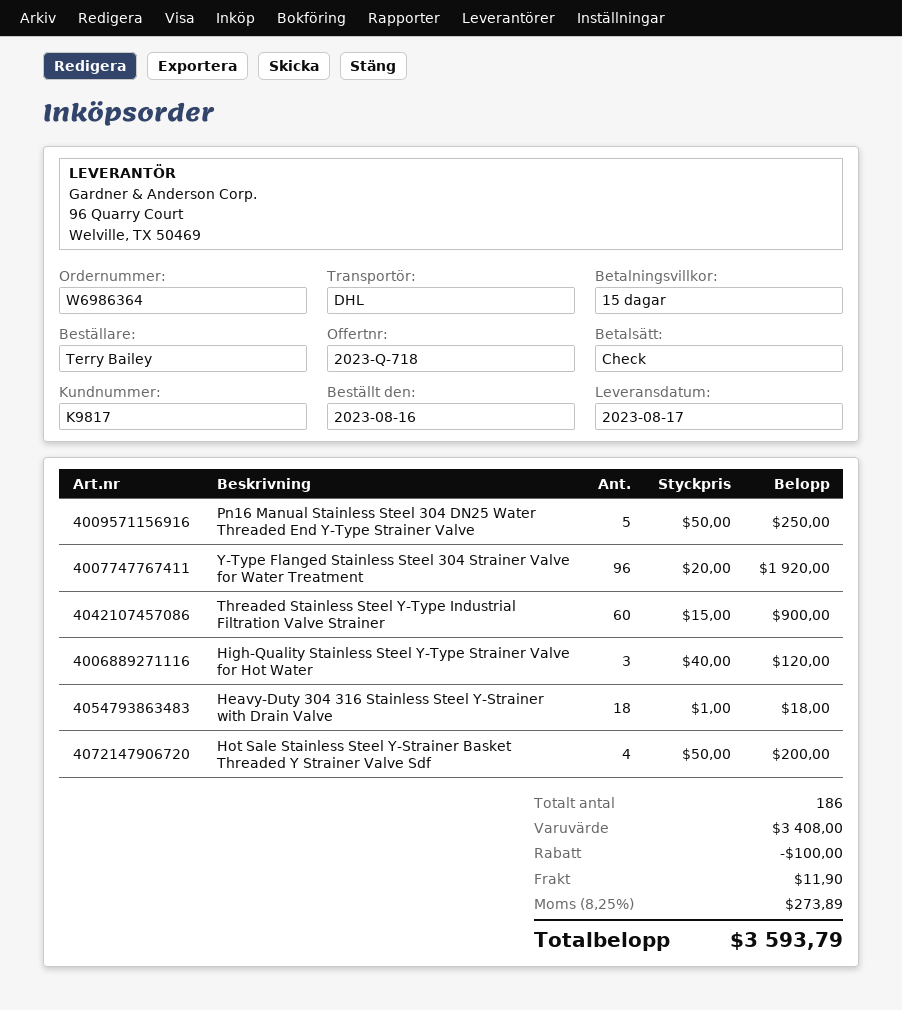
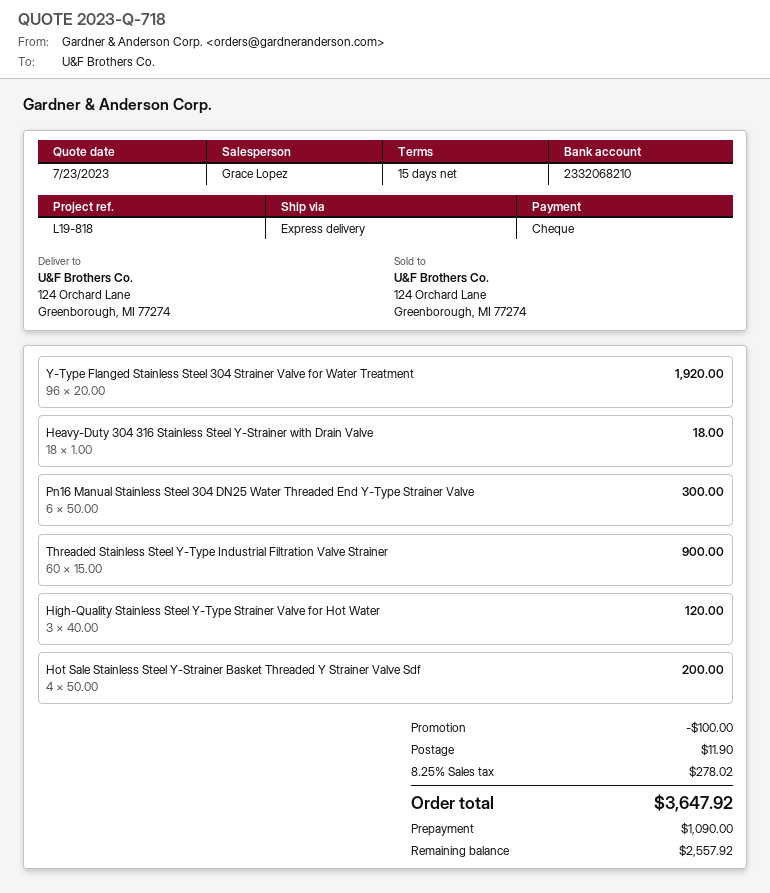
shipping method: DHL -> express
Pn16 Manual Stainless Steel 304 DN25 Water Threaded End Y-Type Strainer Valve: 5 x 50.00 = 250.00 -> 6 x 50.00 = 300.00
tax: 8.25% = 273.89 -> 8.25% = 278.02
total: 3593.79 -> 3647.92

